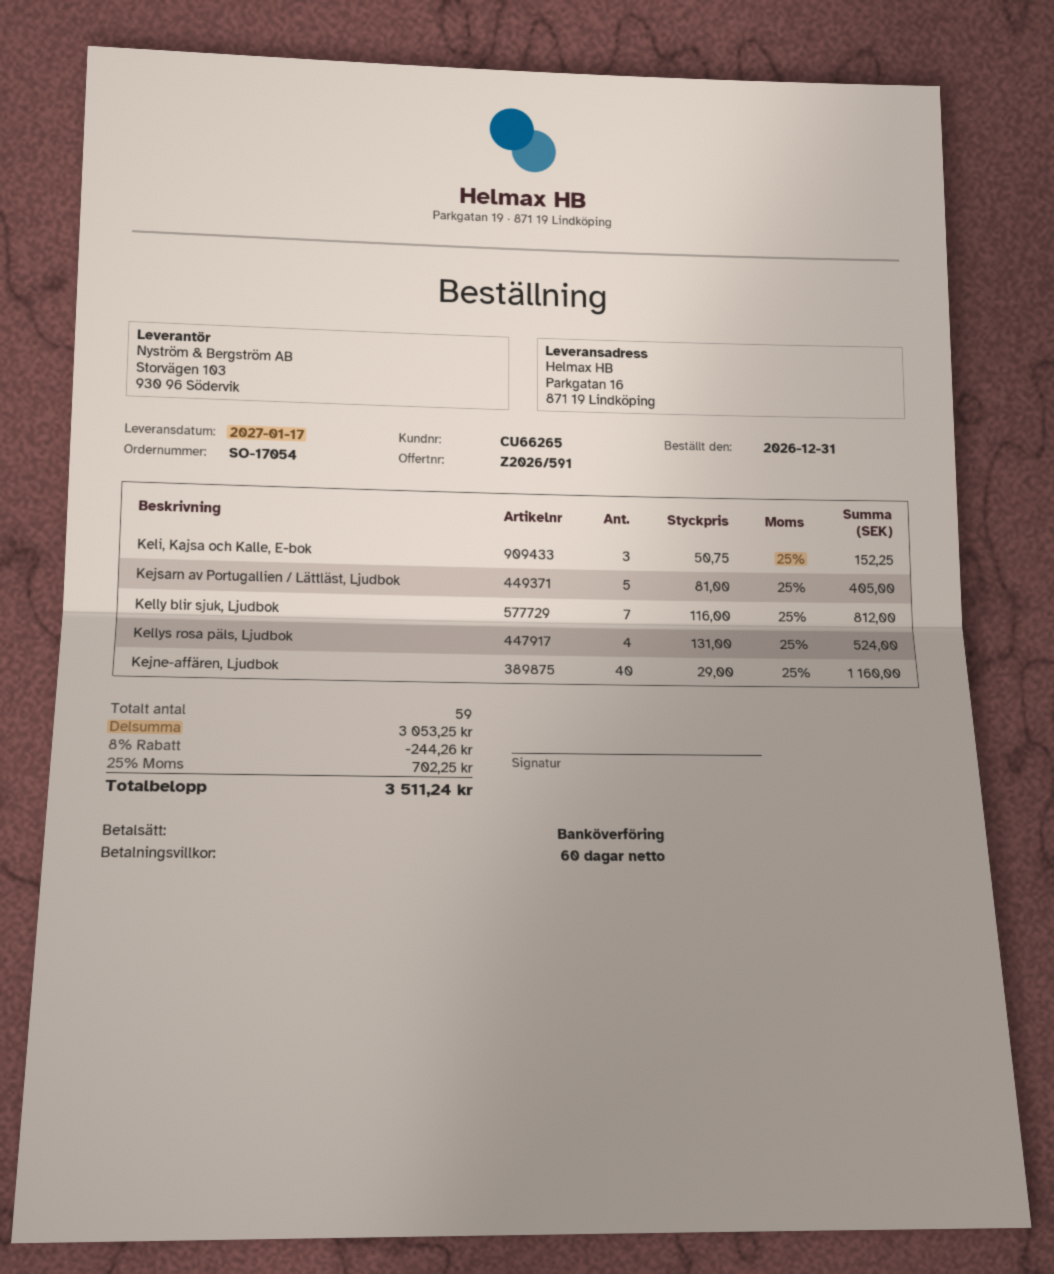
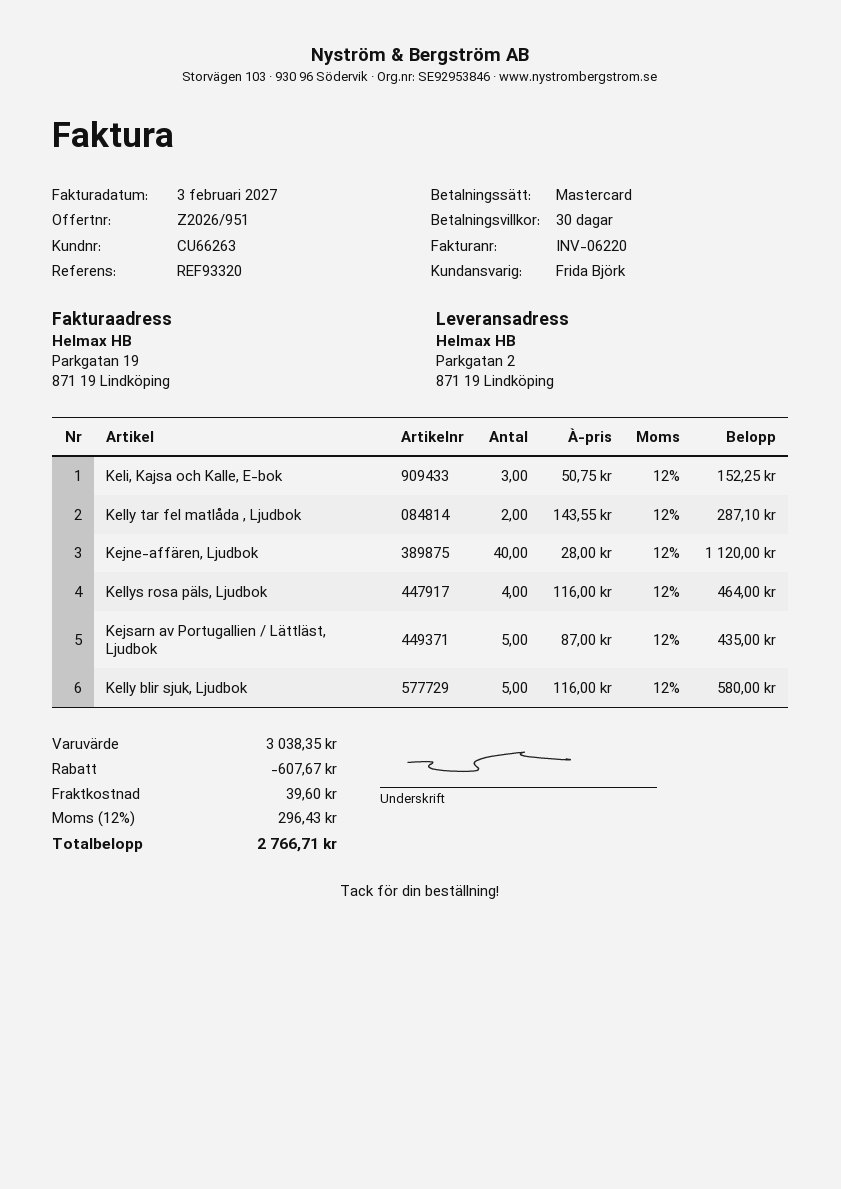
quote number: Z2026/591 -> Z2026/951
payment terms: 60 days -> 30 days
customer number: CU66265 -> CU66263
payment method: bank transfer -> Mastercard
ship to: Parkgatan 16, 871 19 Lindköping -> Parkgatan 2, 871 19 Lindköping
Kejsarn av Portugallien / Lättläst, Ljudbok: 5 x 81.00 = 405.00 -> 5 x 87.00 = 435.00
Kelly blir sjuk, Ljudbok: 7 x 116.00 = 812.00 -> 5 x 116.00 = 580.00
Kellys rosa päls, Ljudbok: 4 x 131.00 = 524.00 -> 4 x 116.00 = 464.00
Kejne-affären, Ljudbok: 40 x 29.00 = 1160.00 -> 40 x 28.00 = 1120.00
Kelly tar fel matlåda , Ljudbok: none -> 2 x 143.55 = 287.10
subtotal: 3053.25 -> 3038.35
discount: 244.26 -> 607.67
shipping: none -> 39.60
tax: 25% = 702.25 -> 12% = 296.43
total: 3511.24 -> 2766.71

